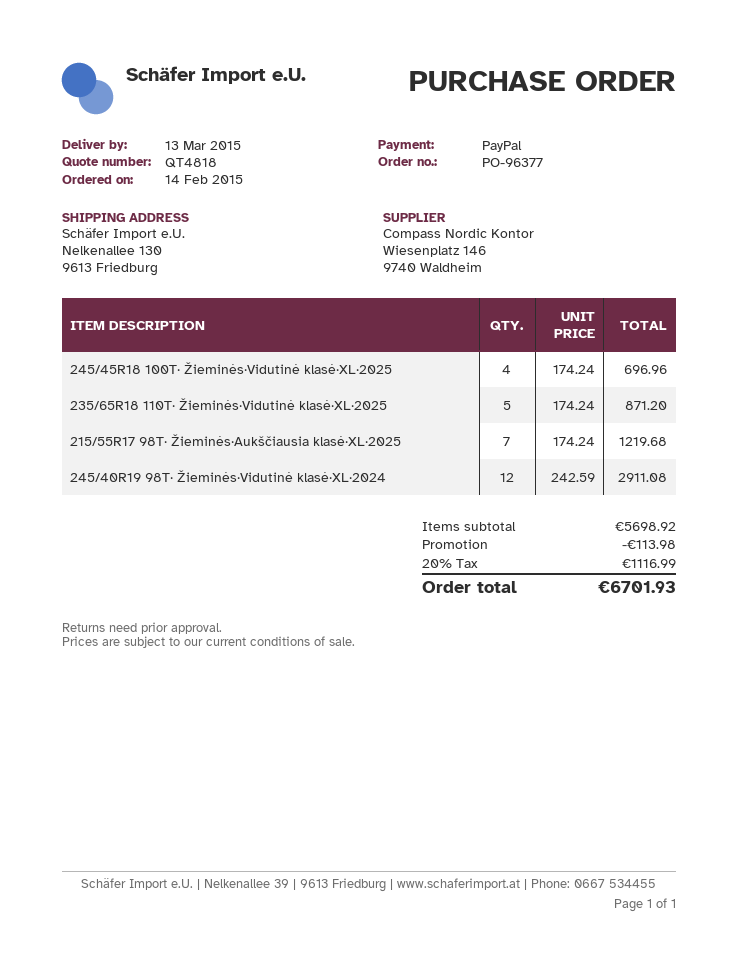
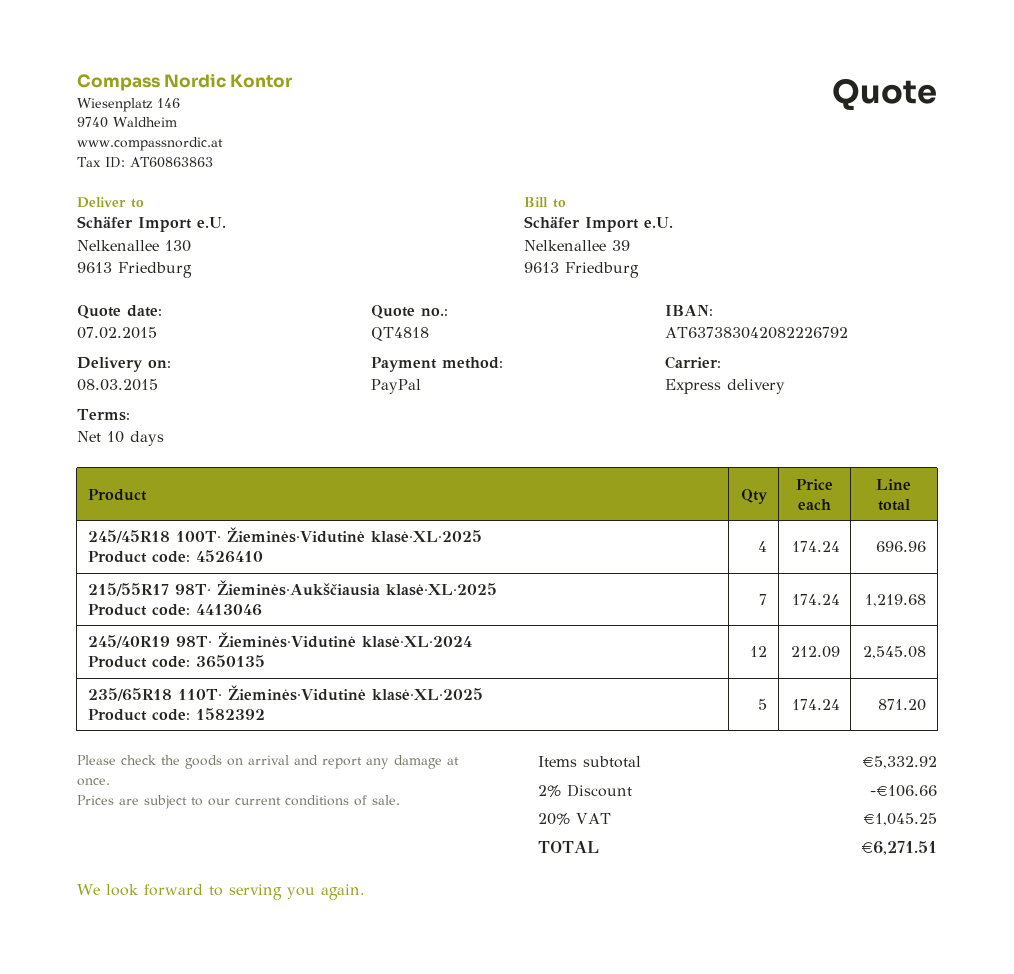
delivery date: 2015-03-13 -> 2015-03-08
245/40R19 98T· Žieminės·Vidutinė klasė·XL·2024: 12 x 242.59 = 2911.08 -> 12 x 212.09 = 2545.08
subtotal: 5698.92 -> 5332.92
discount: 113.98 -> 106.66
tax: 20% = 1116.99 -> 20% = 1045.25
total: 6701.93 -> 6271.51

